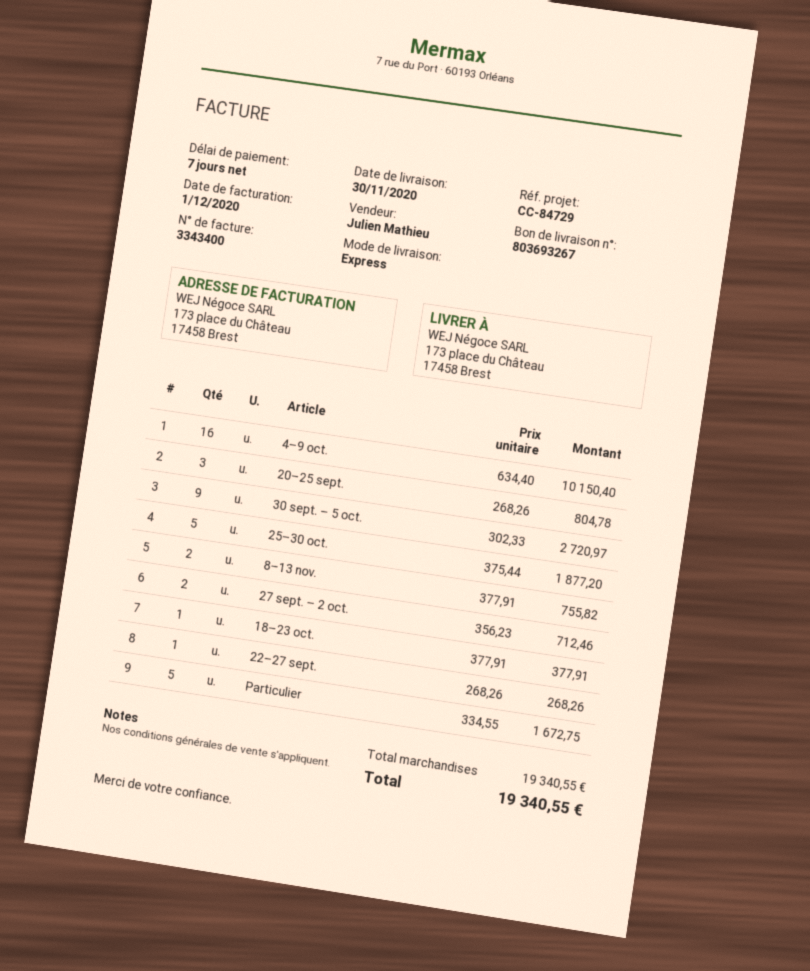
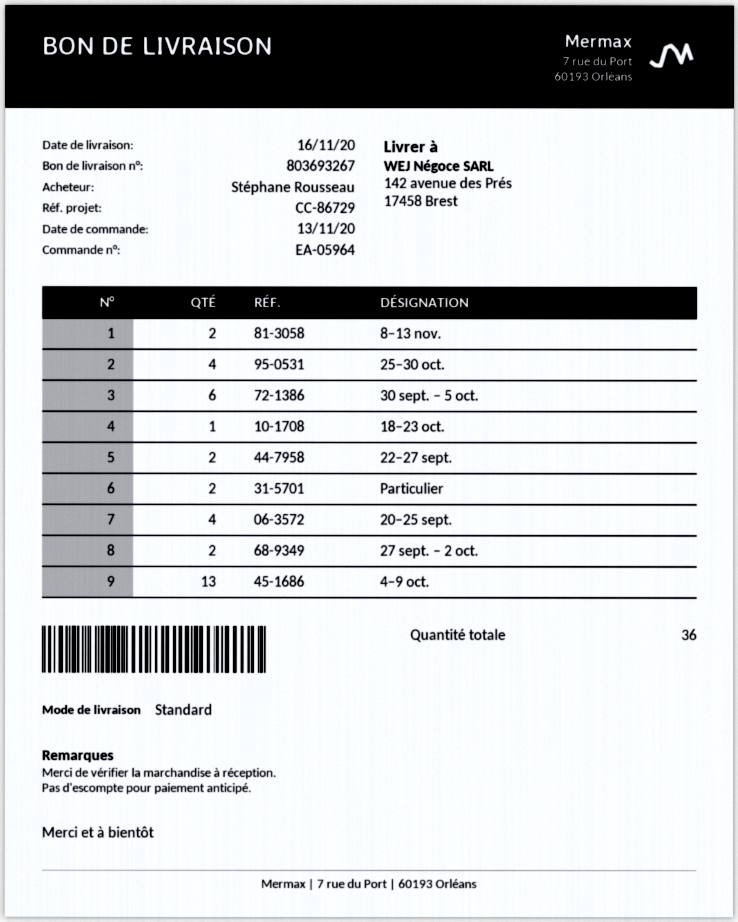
delivery date: 2020-11-30 -> 2020-11-16
reference: CC-84729 -> CC-86729
shipping method: express -> standard
ship to: 173 place du Château, 17458 Brest -> 142 avenue des Prés, 17458 Brest
4–9 oct.: 16 -> 13
20–25 sept.: 3 -> 4
30 sept. – 5 oct.: 9 -> 6
25–30 oct.: 5 -> 4
22–27 sept.: 1 -> 2
Particulier: 5 -> 2

